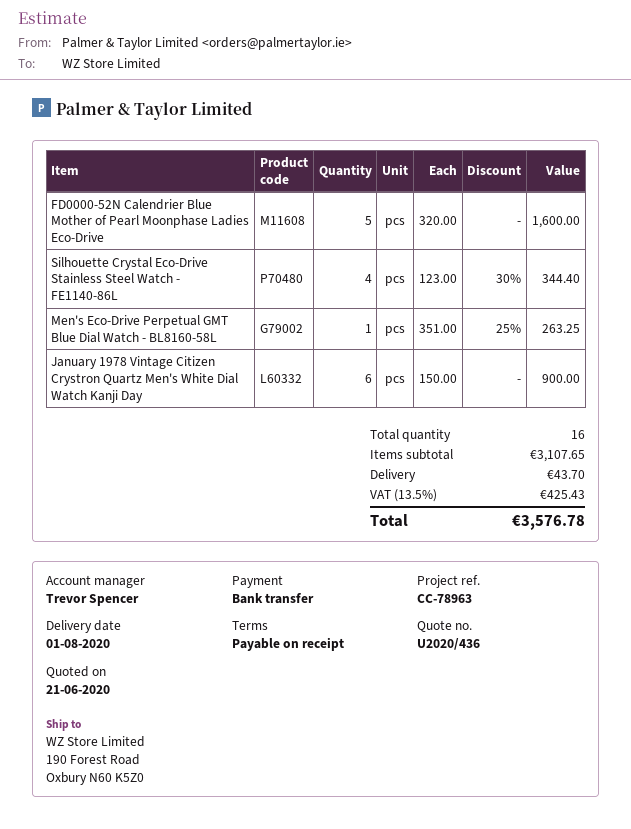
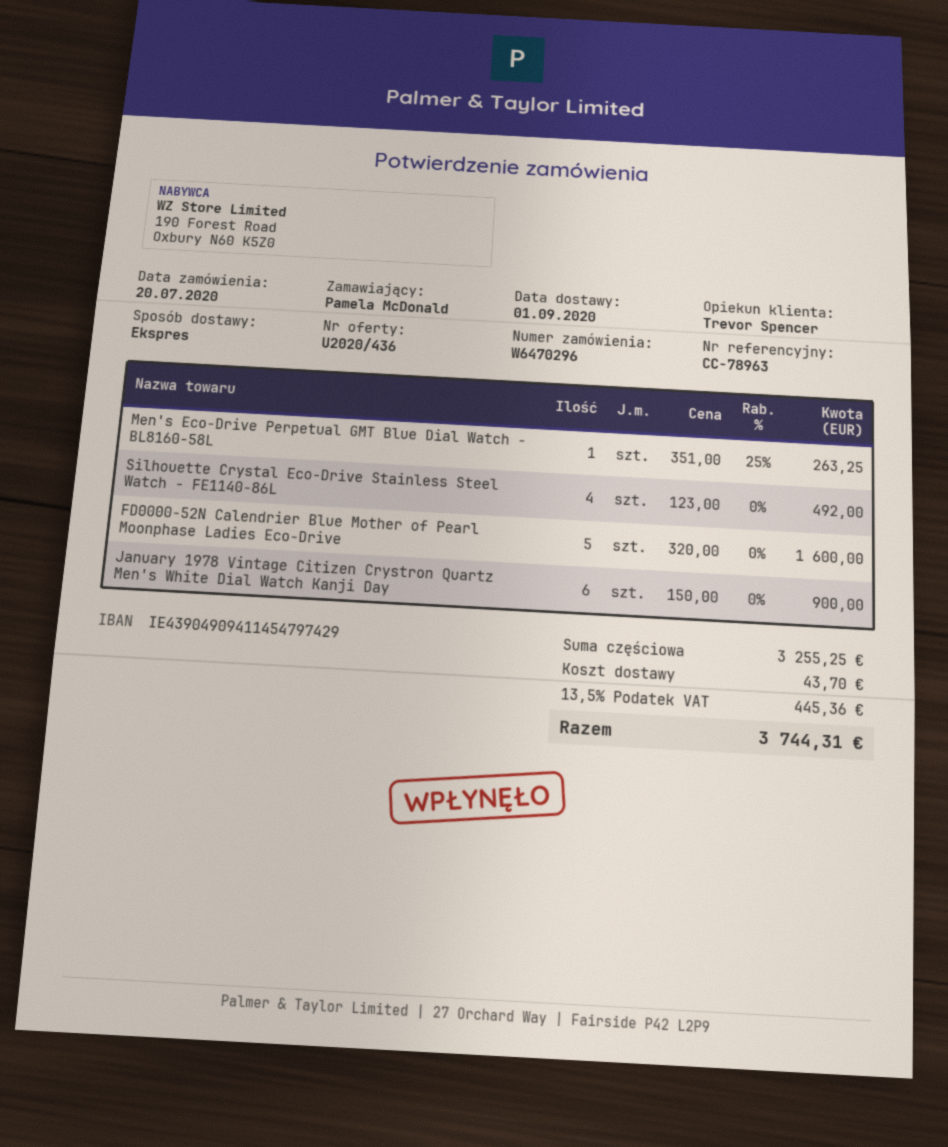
delivery date: 2020-08-01 -> 2020-09-01
Silhouette Crystal Eco-Drive Stainless Steel Watch - FE1140-86L: 4 x 123.00 - 30% = 344.40 -> 4 x 123.00 = 492.00
subtotal: 3107.65 -> 3255.25
tax: 13.5% = 425.43 -> 13.5% = 445.36
total: 3576.78 -> 3744.31

